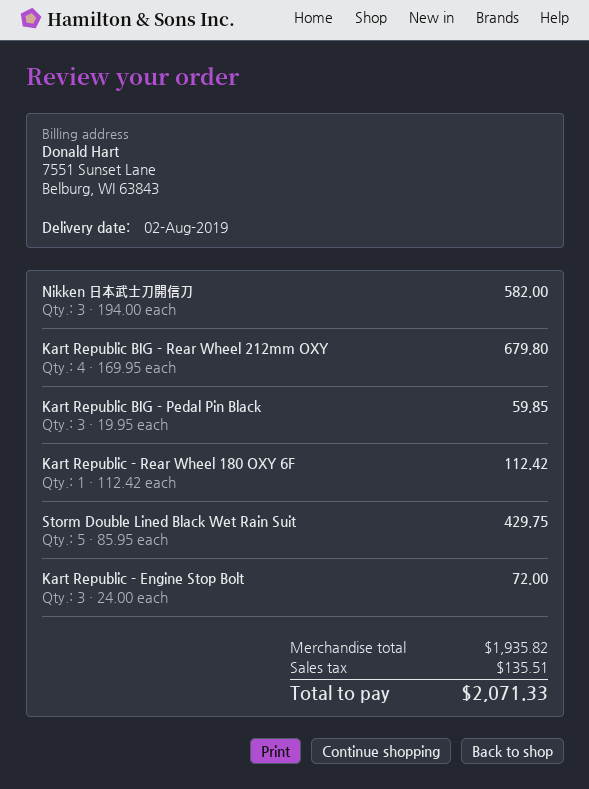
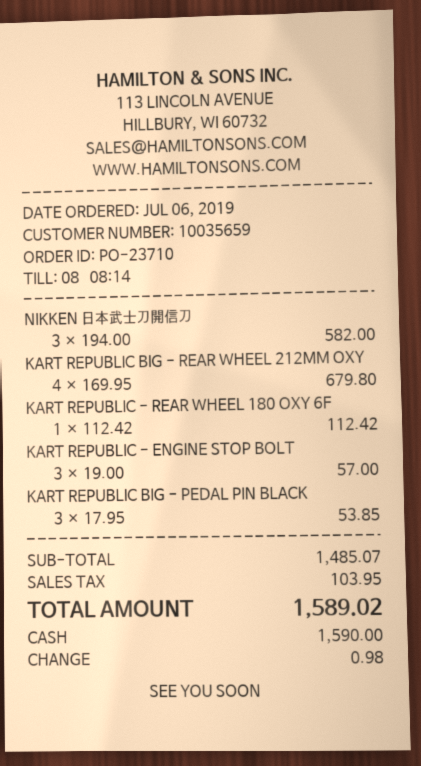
Kart Republic BIG - Pedal Pin Black: 3 x 19.95 = 59.85 -> 3 x 17.95 = 53.85
Storm Double Lined Black Wet Rain Suit: 5 x 85.95 = 429.75 -> none
Kart Republic - Engine Stop Bolt: 3 x 24.00 = 72.00 -> 3 x 19.00 = 57.00
subtotal: 1935.82 -> 1485.07
tax: 135.51 -> 103.95
total: 2071.33 -> 1589.02

